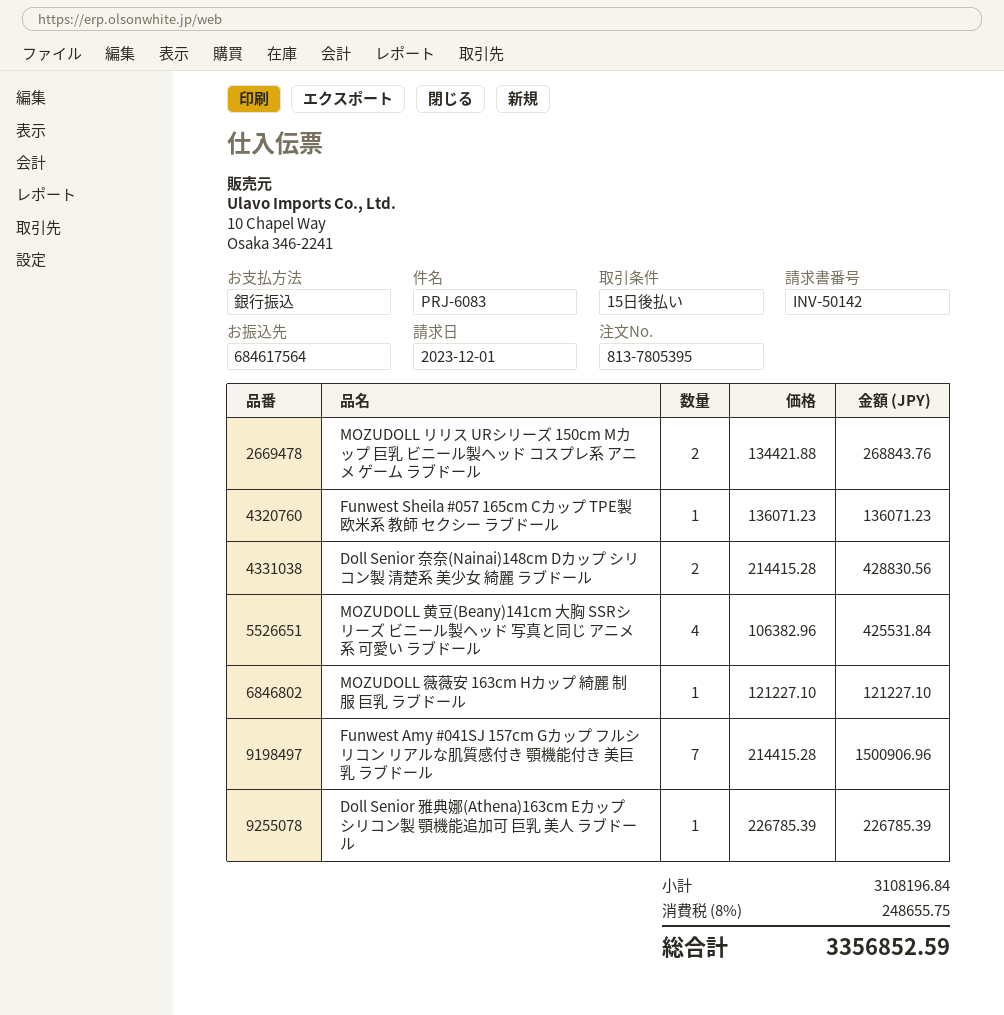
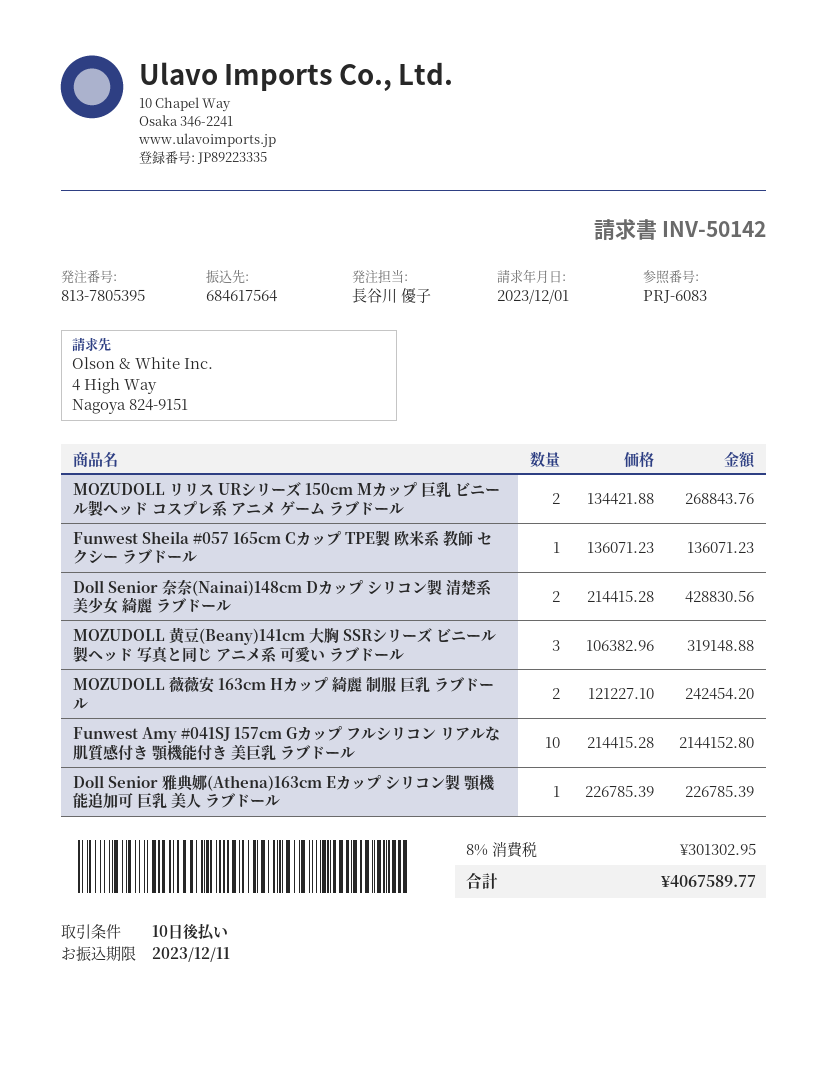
payment terms: 15 days -> 10 days
MOZUDOLL 黄豆(Beany)141cm 大胸 SSRシリーズ ビニール製ヘッド 写真と同じ アニメ系 可愛い ラブドール: 4 x 106382.96 = 425531.84 -> 3 x 106382.96 = 319148.88
MOZUDOLL 薇薇安 163cm Hカップ 綺麗 制服 巨乳 ラブドール: 1 x 121227.10 = 121227.10 -> 2 x 121227.10 = 242454.20
Funwest Amy #041SJ 157cm Gカップ フルシリコン リアルな肌質感付き 顎機能付き 美巨乳 ラブドール: 7 x 214415.28 = 1500906.96 -> 10 x 214415.28 = 2144152.80
tax: 8% = 248655.75 -> 8% = 301302.95
total: 3356852.59 -> 4067589.77

